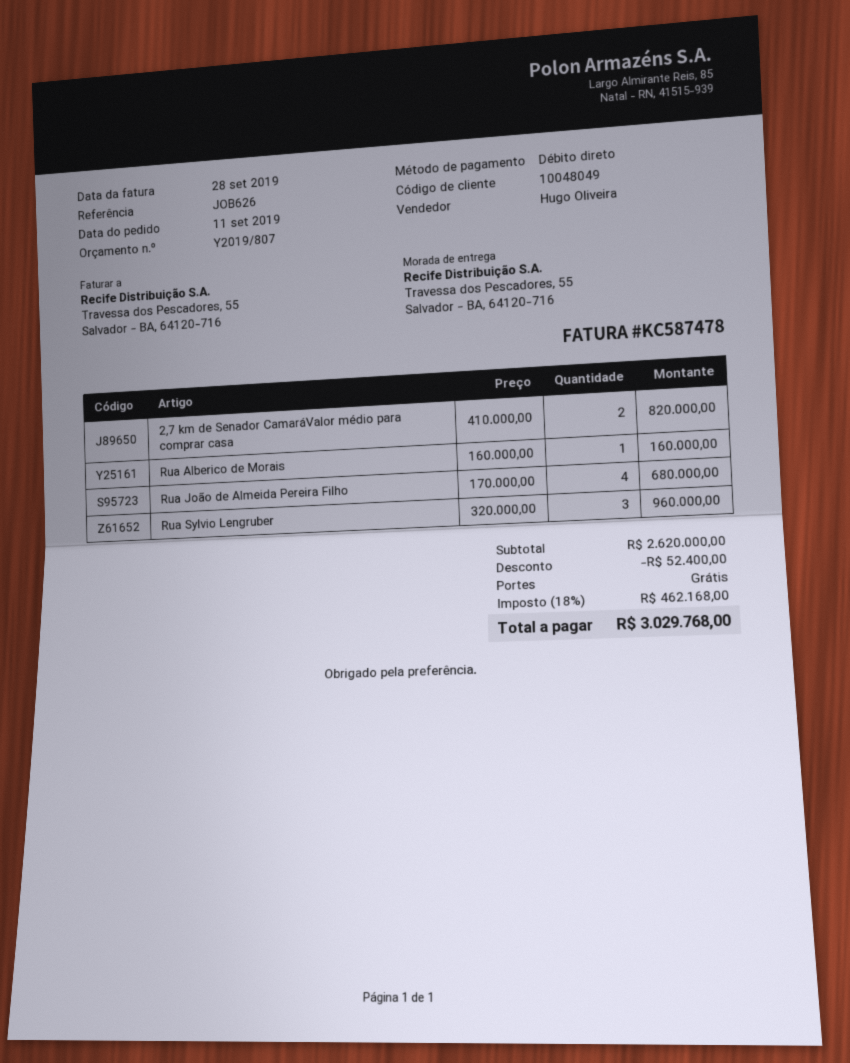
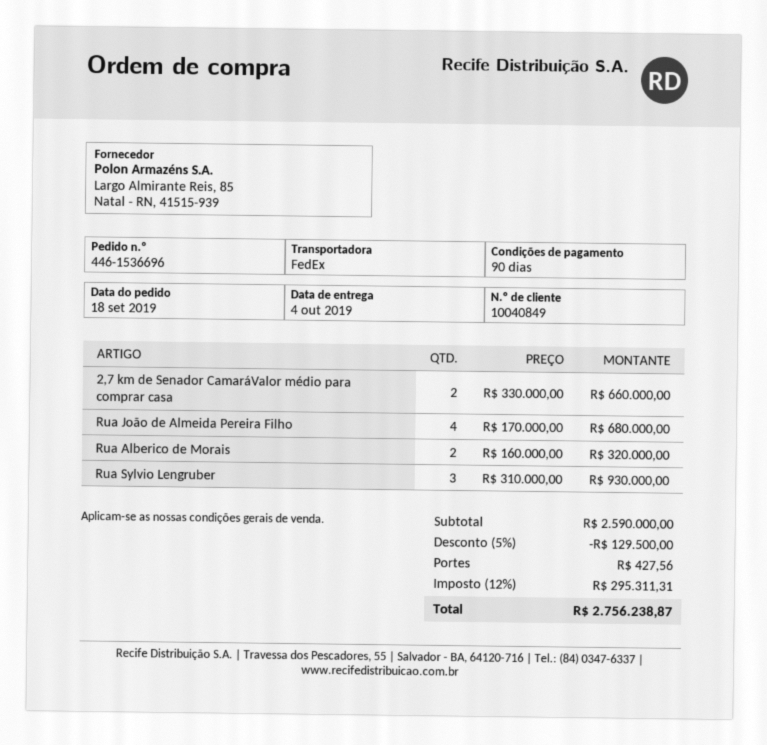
order date: 2019-09-11 -> 2019-09-18
customer number: 10048049 -> 10040849
2,7 km de Senador CamaráValor médio para comprar casa: 2 x 410000.00 = 820000.00 -> 2 x 330000.00 = 660000.00
Rua Alberico de Morais: 1 x 160000.00 = 160000.00 -> 2 x 160000.00 = 320000.00
Rua Sylvio Lengruber: 3 x 320000.00 = 960000.00 -> 3 x 310000.00 = 930000.00
subtotal: 2620000.00 -> 2590000.00
discount: 52400.00 -> 129500.00
shipping: 0.00 -> 427.56
tax: 18% = 462168.00 -> 12% = 295311.31
total: 3029768.00 -> 2756238.87

